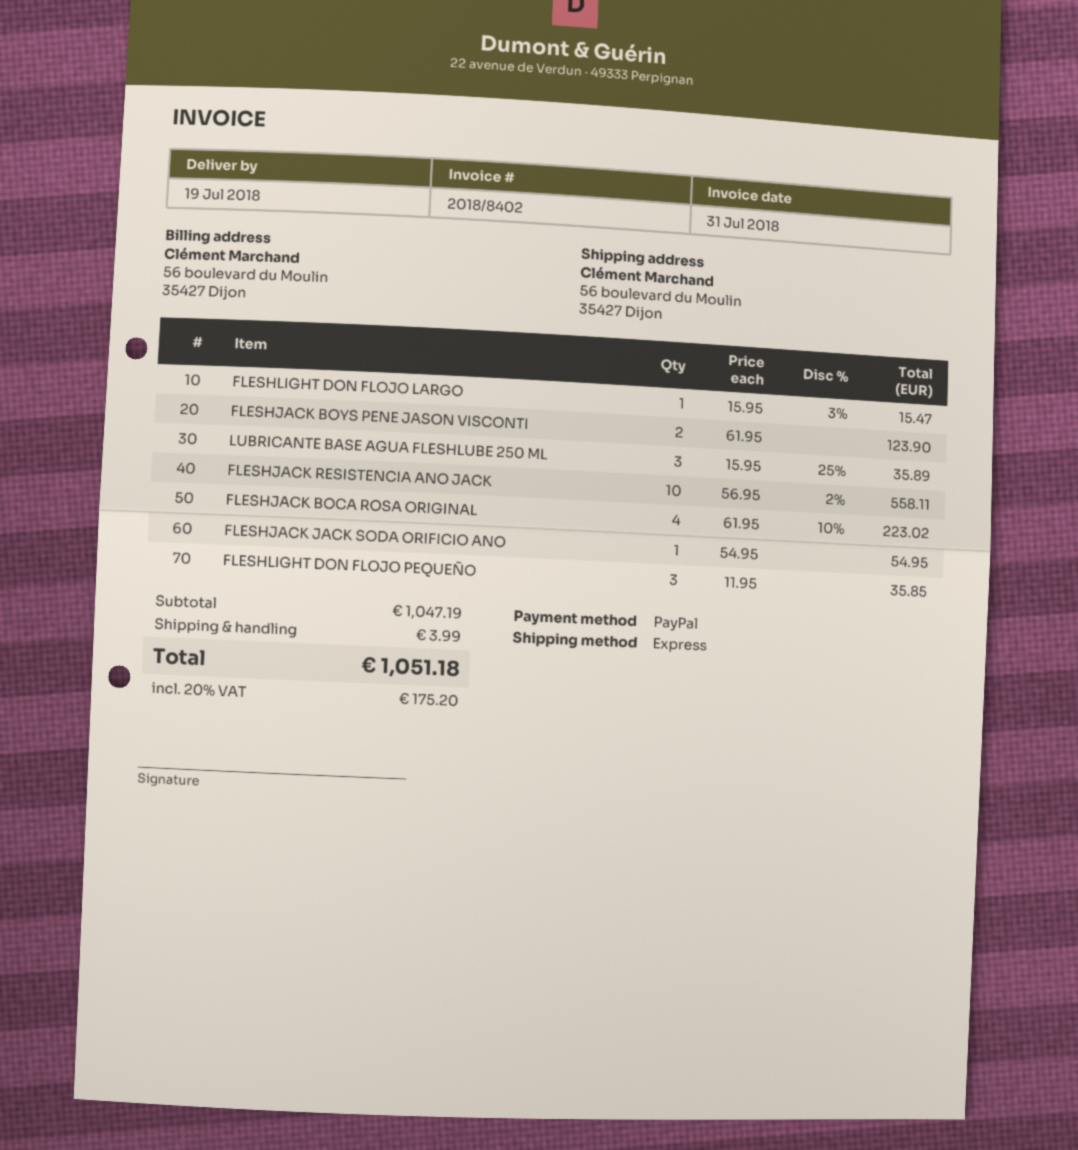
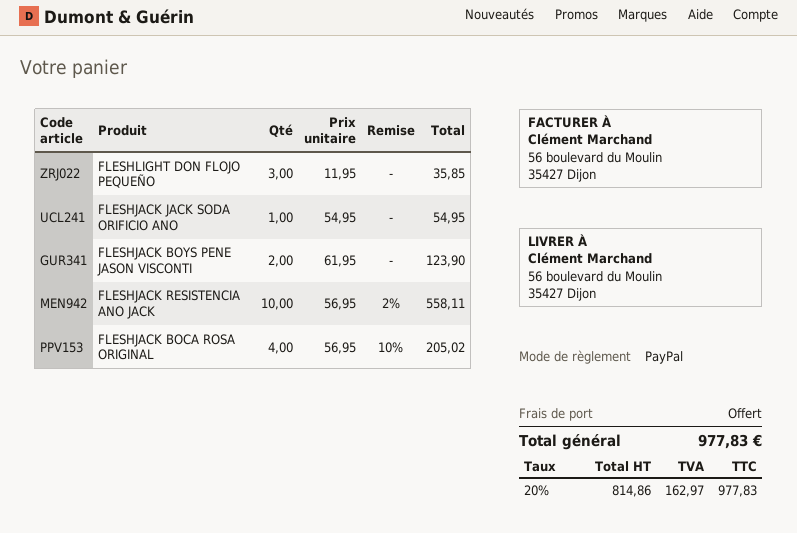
FLESHLIGHT DON FLOJO LARGO: 1 x 15.95 - 3% = 15.47 -> none
LUBRICANTE BASE AGUA FLESHLUBE 250 ML: 3 x 15.95 - 25% = 35.89 -> none
FLESHJACK BOCA ROSA ORIGINAL: 4 x 61.95 - 10% = 223.02 -> 4 x 56.95 - 10% = 205.02
shipping: 3.99 -> 0.00
tax: 20% = 175.20 -> 20% = 162.97
total: 1051.18 -> 977.83

